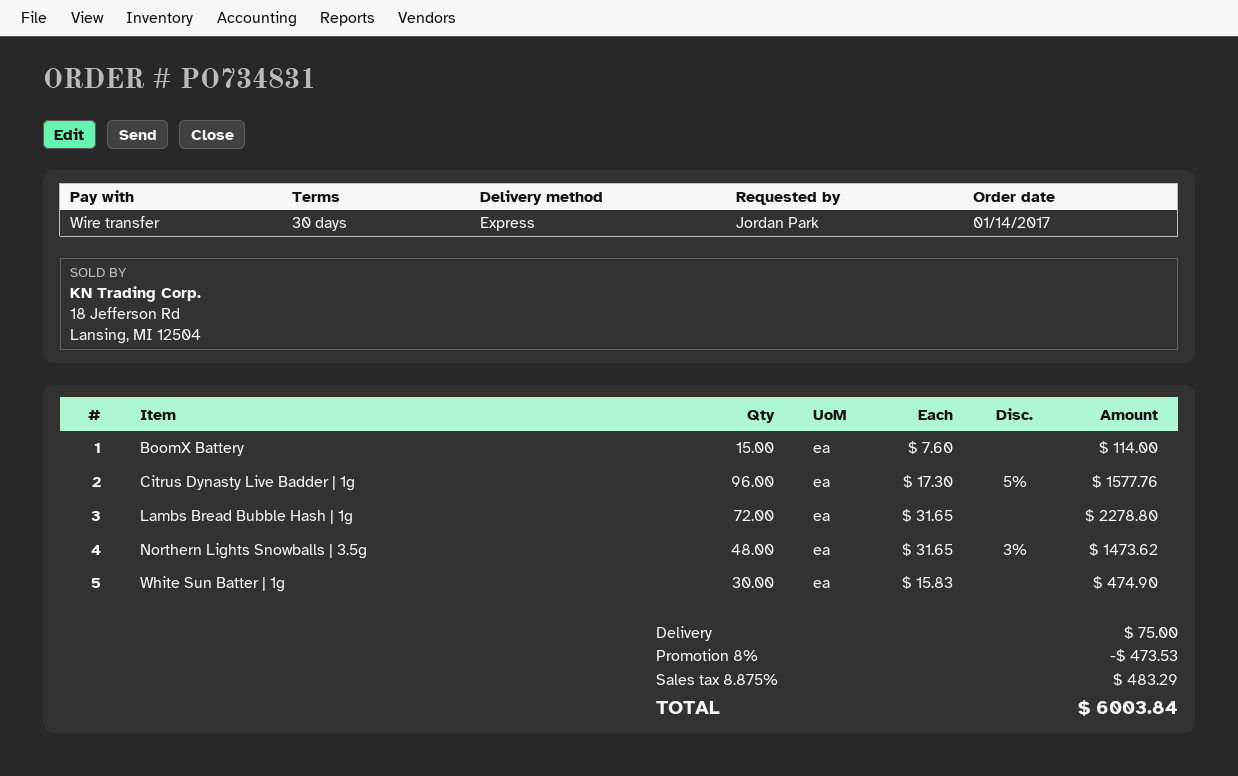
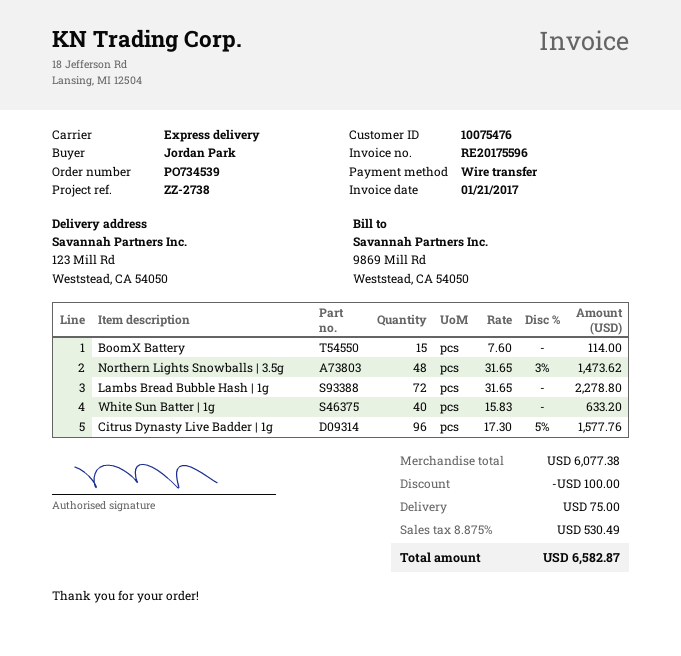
order number: PO734831 -> PO734539
White Sun Batter | 1g: 30 x 15.83 = 474.90 -> 40 x 15.83 = 633.20
discount: 473.53 -> 100.00
tax: 8.875% = 483.29 -> 8.875% = 530.49
total: 6003.84 -> 6582.87

